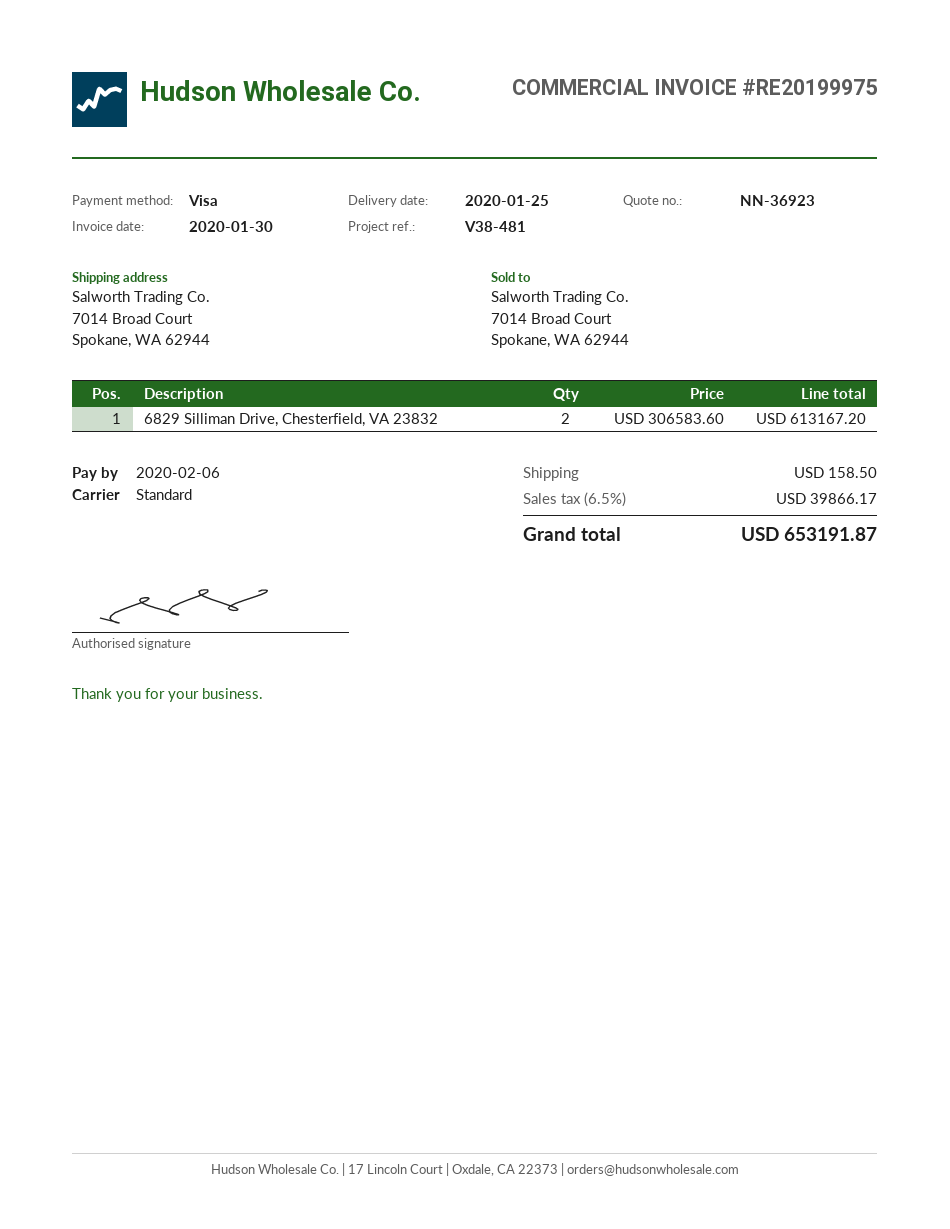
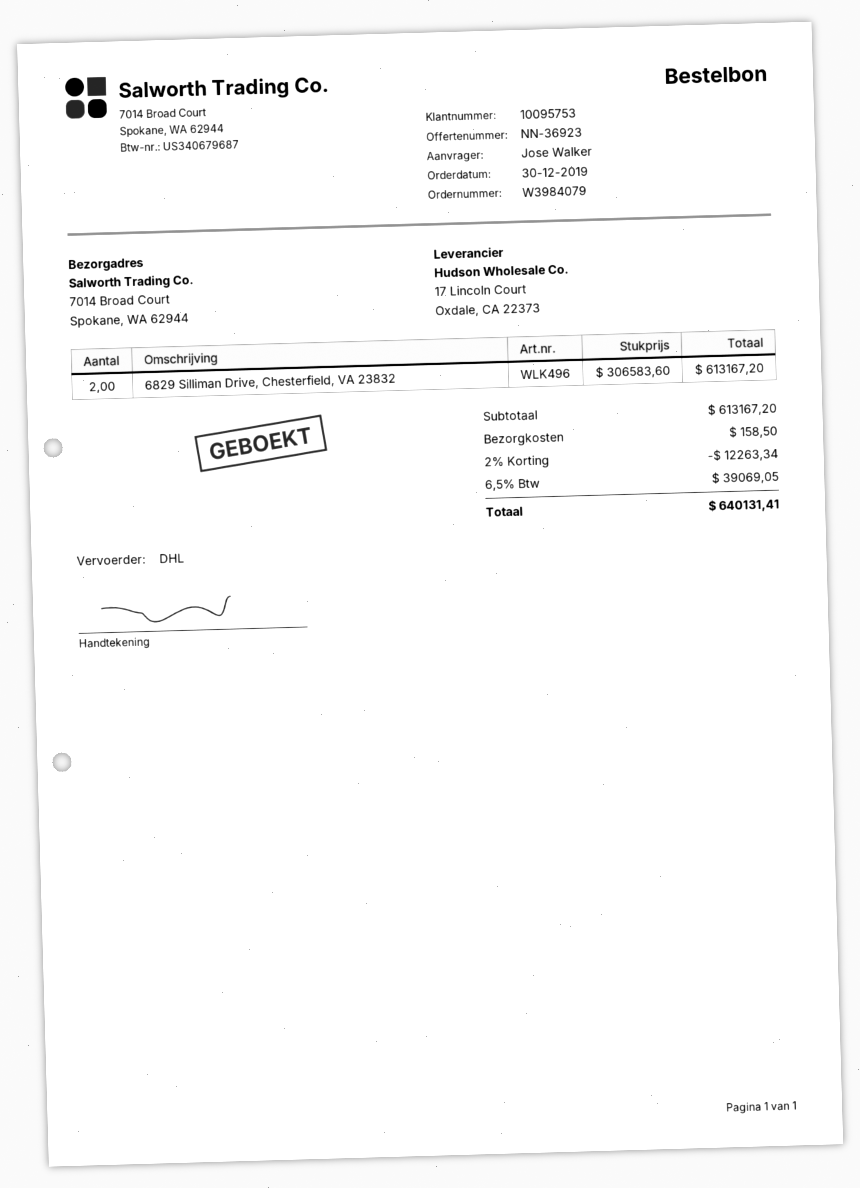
shipping method: standard -> DHL
discount: none -> 2% = 12263.34
tax: 6.5% = 39866.17 -> 6.5% = 39069.05
total: 653191.87 -> 640131.41

